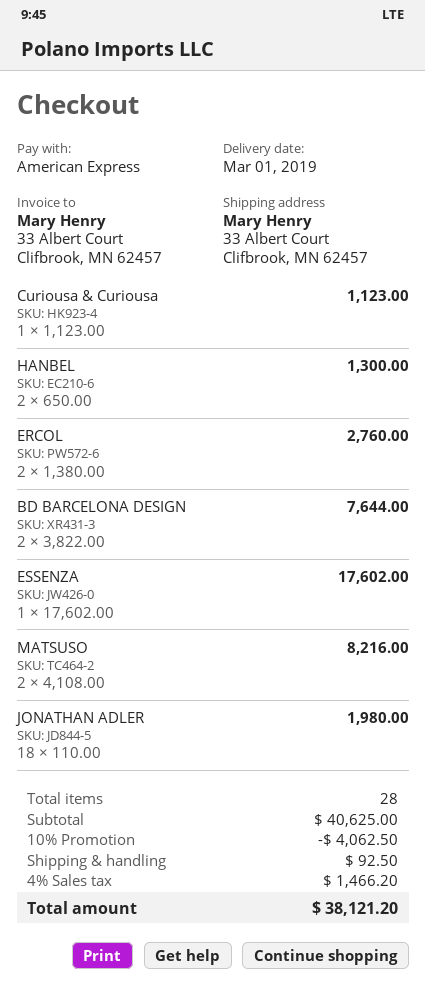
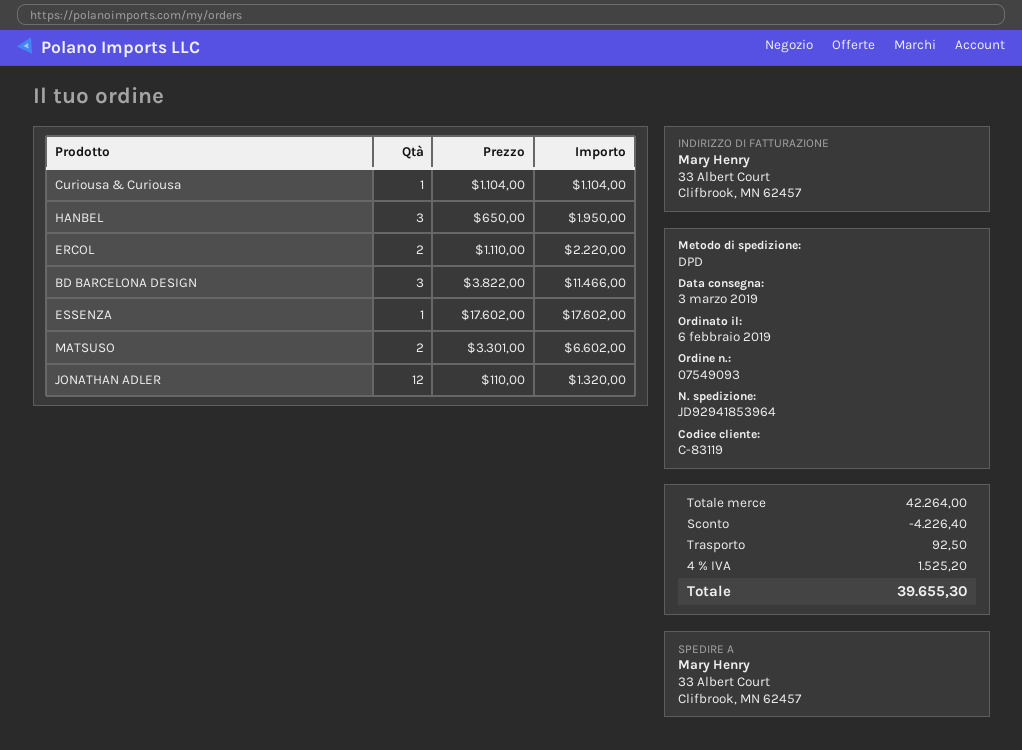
delivery date: 2019-03-01 -> 2019-03-03
Curiousa & Curiousa: 1 x 1123.00 = 1123.00 -> 1 x 1104.00 = 1104.00
HANBEL: 2 x 650.00 = 1300.00 -> 3 x 650.00 = 1950.00
ERCOL: 2 x 1380.00 = 2760.00 -> 2 x 1110.00 = 2220.00
BD BARCELONA DESIGN: 2 x 3822.00 = 7644.00 -> 3 x 3822.00 = 11466.00
MATSUSO: 2 x 4108.00 = 8216.00 -> 2 x 3301.00 = 6602.00
JONATHAN ADLER: 18 x 110.00 = 1980.00 -> 12 x 110.00 = 1320.00
subtotal: 40625.00 -> 42264.00
discount: 4062.50 -> 4226.40
tax: 4% = 1466.20 -> 4% = 1525.20
total: 38121.20 -> 39655.30

